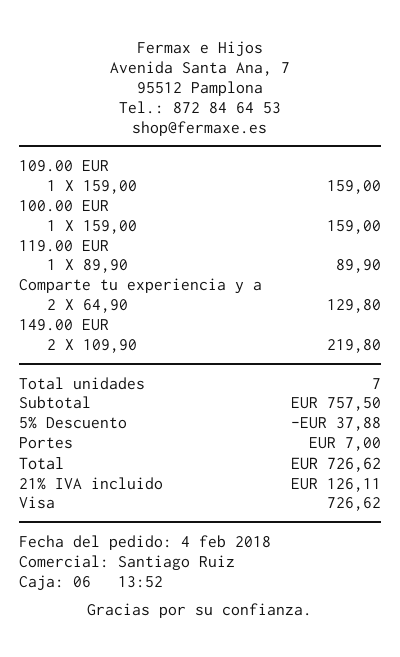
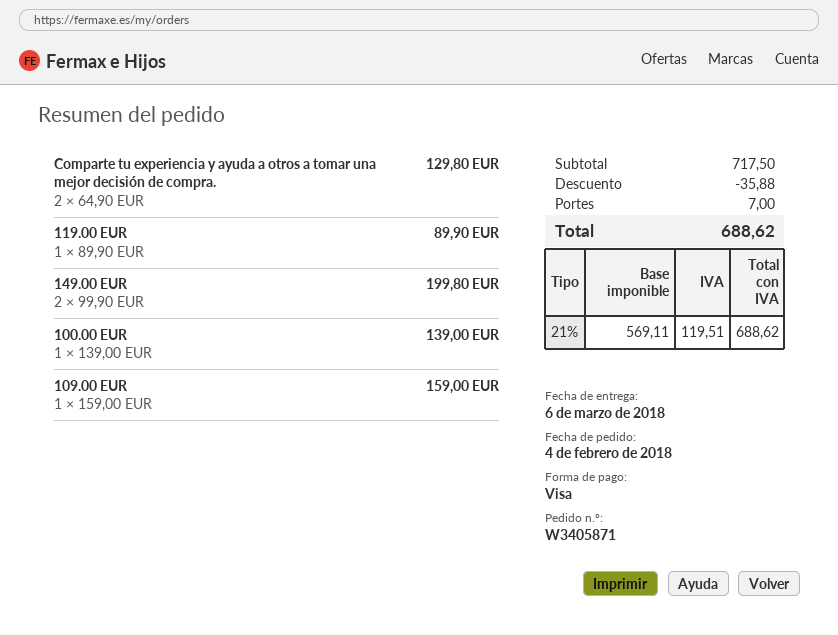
100.00 EUR: 1 x 159.00 = 159.00 -> 1 x 139.00 = 139.00
149.00 EUR: 2 x 109.90 = 219.80 -> 2 x 99.90 = 199.80
subtotal: 757.50 -> 717.50
discount: 37.88 -> 35.88
tax: 21% = 126.11 -> 21% = 119.51
total: 726.62 -> 688.62

